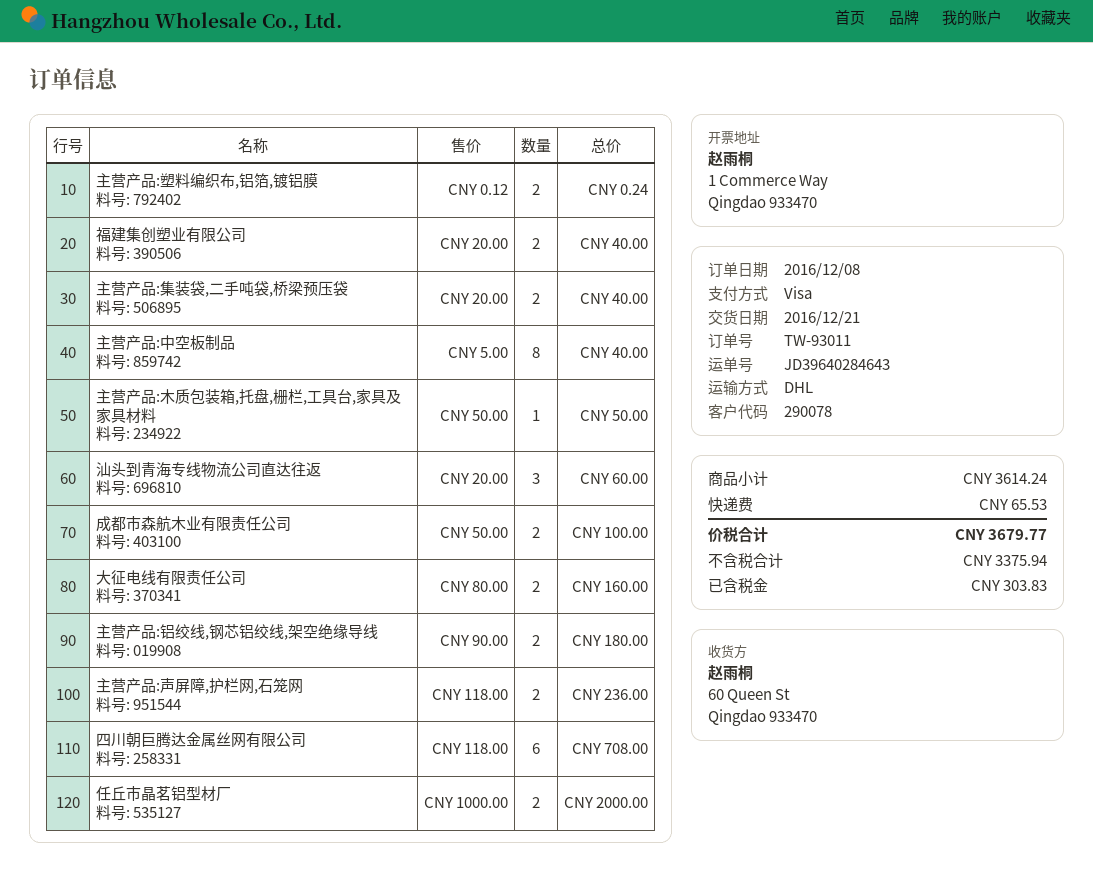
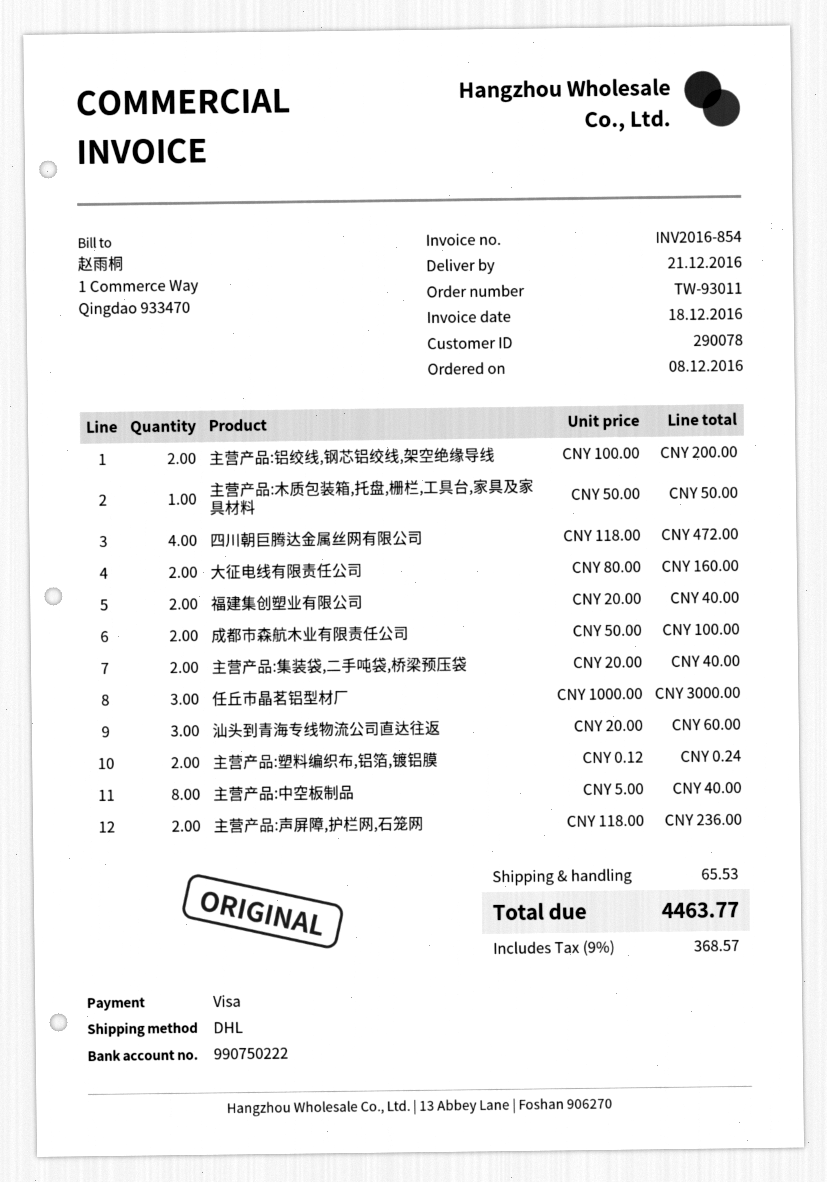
主营产品:铝绞线,钢芯铝绞线,架空绝缘导线: 2 x 90.00 = 180.00 -> 2 x 100.00 = 200.00
四川朝巨腾达金属丝网有限公司: 6 x 118.00 = 708.00 -> 4 x 118.00 = 472.00
任丘市晶茗铝型材厂: 2 x 1000.00 = 2000.00 -> 3 x 1000.00 = 3000.00
tax: 303.83 -> 368.57
total: 3679.77 -> 4463.77

